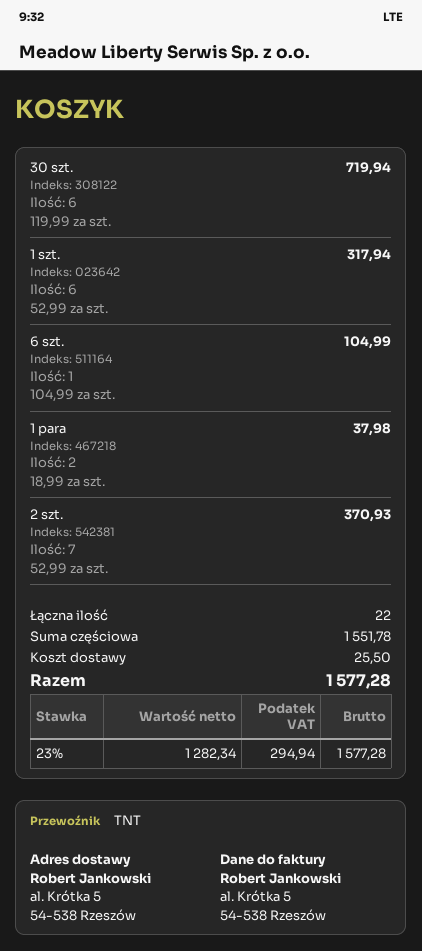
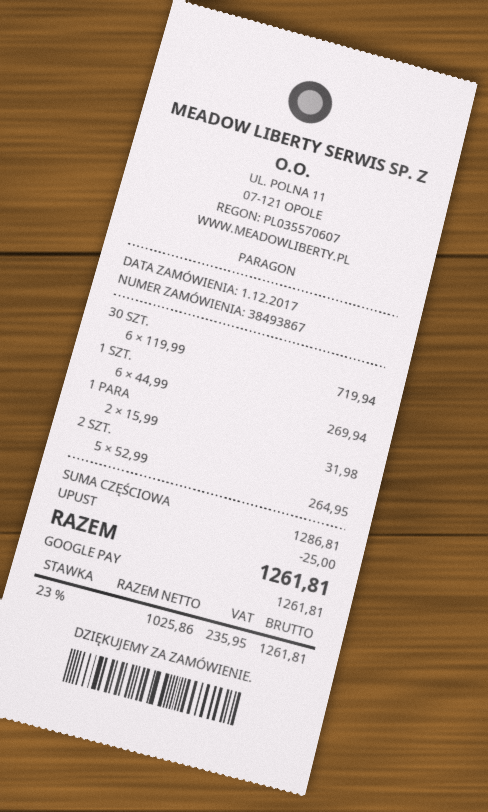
1 szt.: 6 x 52.99 = 317.94 -> 6 x 44.99 = 269.94
6 szt.: 1 x 104.99 = 104.99 -> none
1 para: 2 x 18.99 = 37.98 -> 2 x 15.99 = 31.98
2 szt.: 7 x 52.99 = 370.93 -> 5 x 52.99 = 264.95
subtotal: 1551.78 -> 1286.81
discount: none -> 25.00
shipping: 25.50 -> none
net: 1282.34 -> 1025.86
tax: 23% = 294.94 -> 23% = 235.95
total: 1577.28 -> 1261.81

